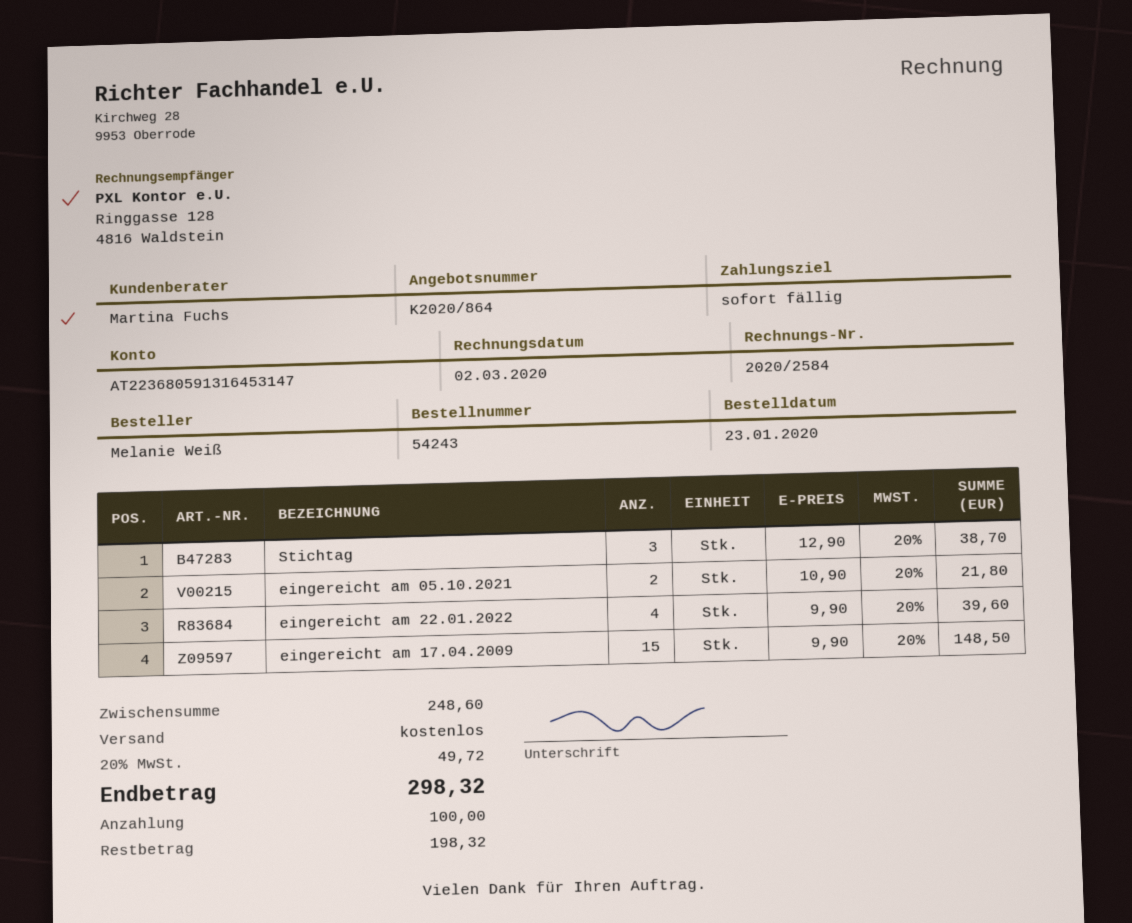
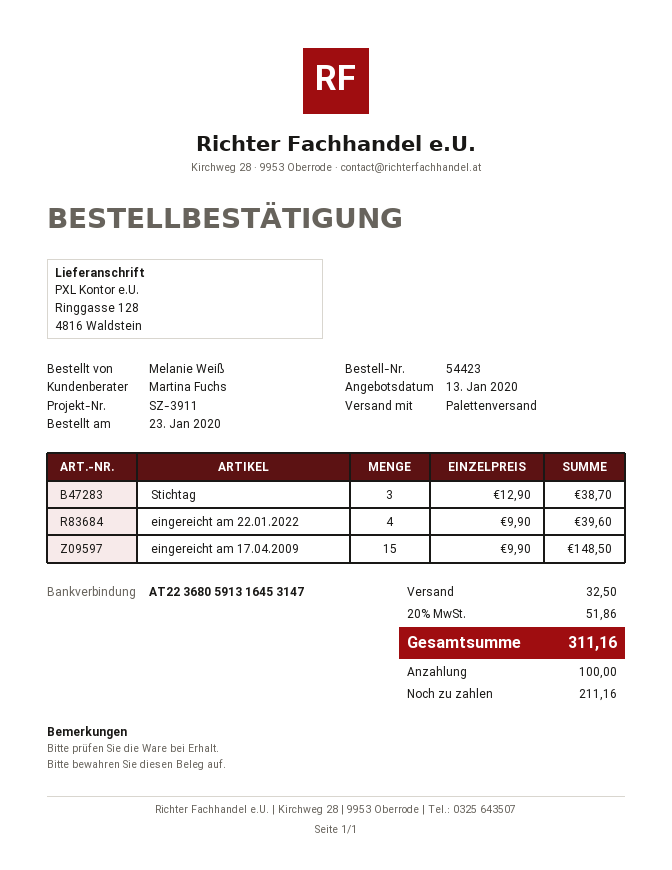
order number: 54243 -> 54423
eingereicht am 05.10.2021: 2 x 10.90 = 21.80 -> none
shipping: 0.00 -> 32.50
tax: 20% = 49.72 -> 20% = 51.86
total: 298.32 -> 311.16
balance: 198.32 -> 211.16

